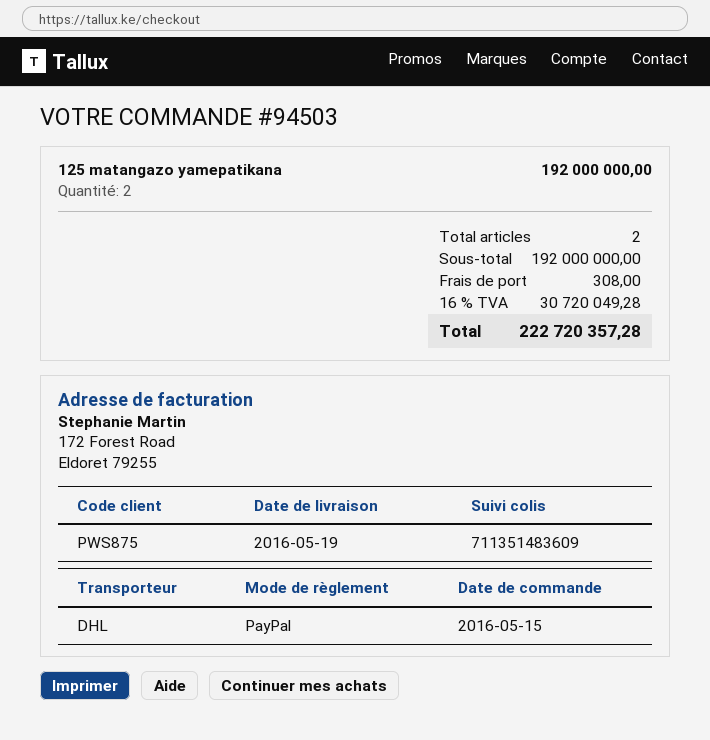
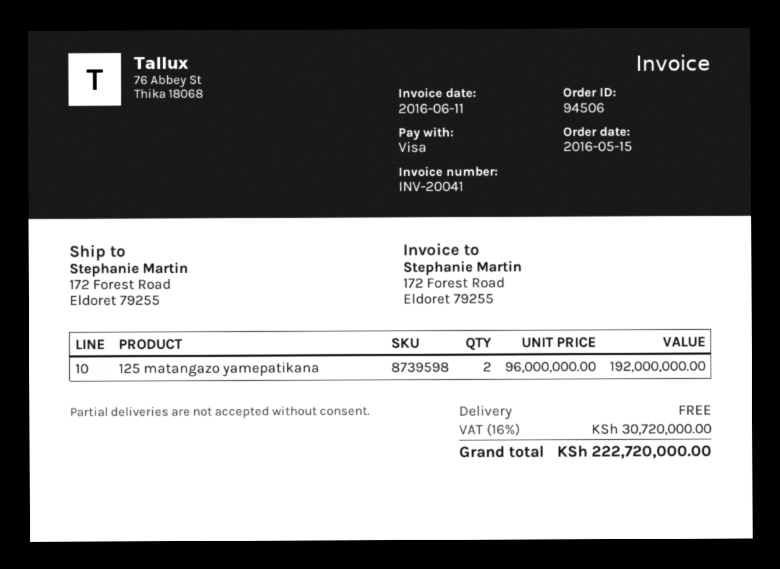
order number: 94503 -> 94506
payment method: PayPal -> Visa
shipping: 308.00 -> 0.00
tax: 16% = 30720049.28 -> 16% = 30720000.00
total: 222720357.28 -> 222720000.00

